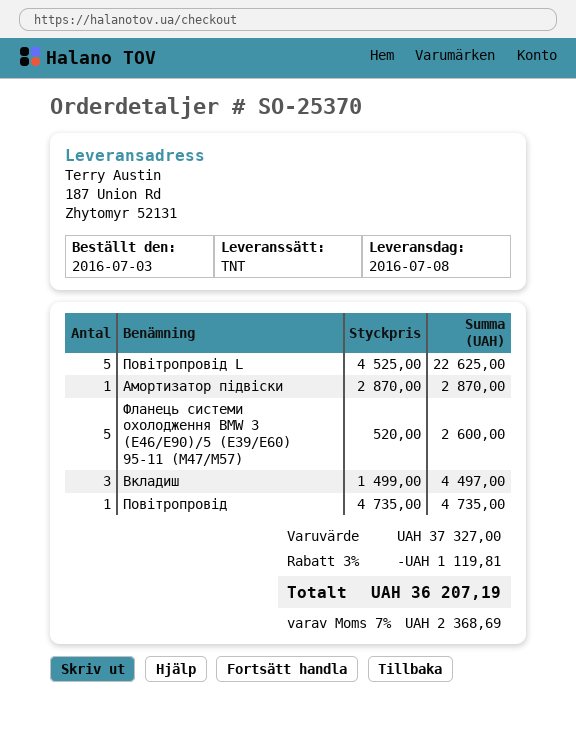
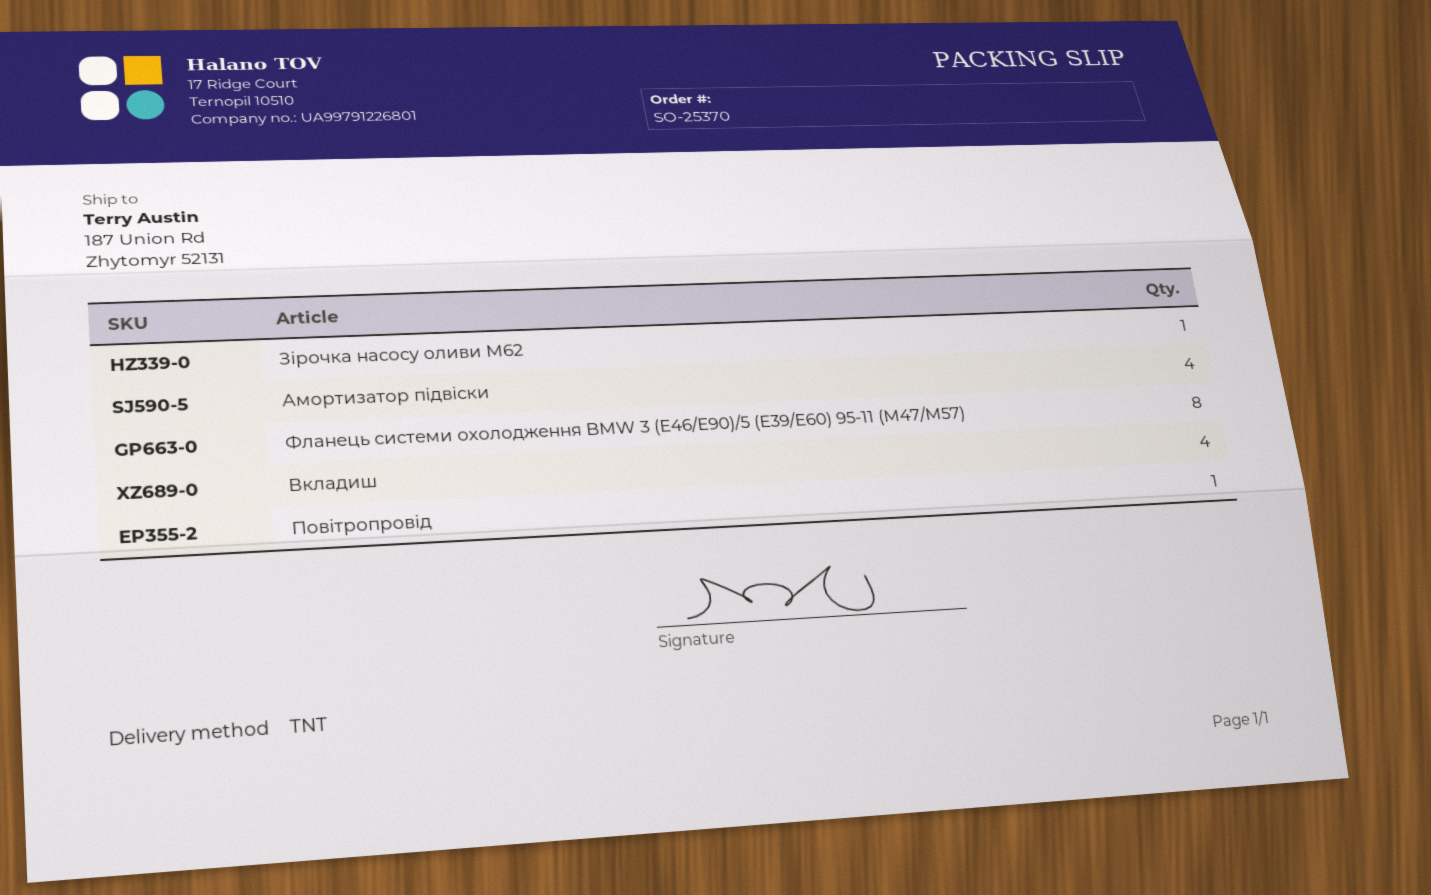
Повітропровід L: 5 -> none
Амортизатор підвіски: 1 -> 4
Фланець системи охолодження BMW 3 (E46/E90)/5 (E39/E60) 95-11 (M47/M57): 5 -> 8
Вкладиш: 3 -> 4
Зірочка насосу оливи M62: none -> 1

